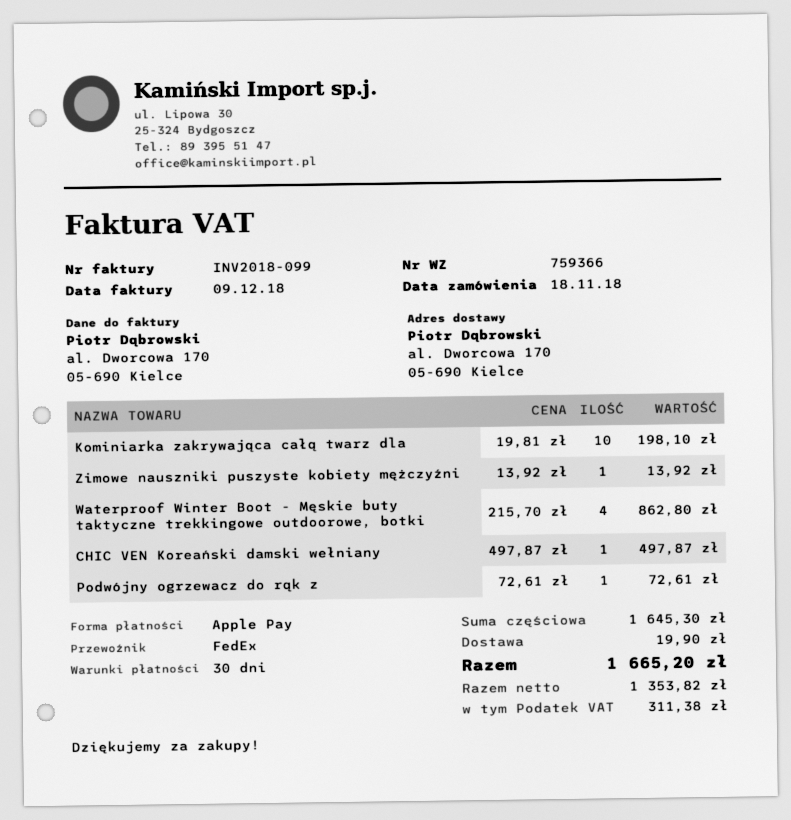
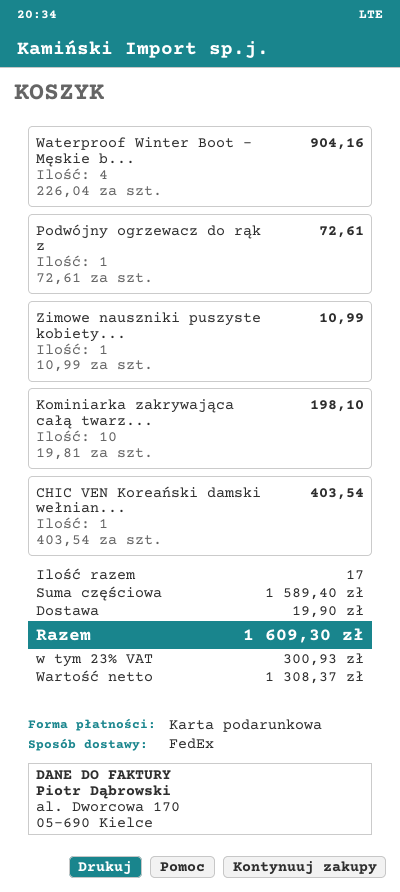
payment method: Apple Pay -> gift card
Zimowe nauszniki puszyste kobiety mężczyźni: 1 x 13.92 = 13.92 -> 1 x 10.99 = 10.99
Waterproof Winter Boot - Męskie buty taktyczne trekkingowe outdoorowe, botki: 4 x 215.70 = 862.80 -> 4 x 226.04 = 904.16
CHIC VEN Koreański damski wełniany: 1 x 497.87 = 497.87 -> 1 x 403.54 = 403.54
subtotal: 1645.30 -> 1589.40
net: 1353.82 -> 1308.37
tax: 311.38 -> 300.93
total: 1665.20 -> 1609.30

